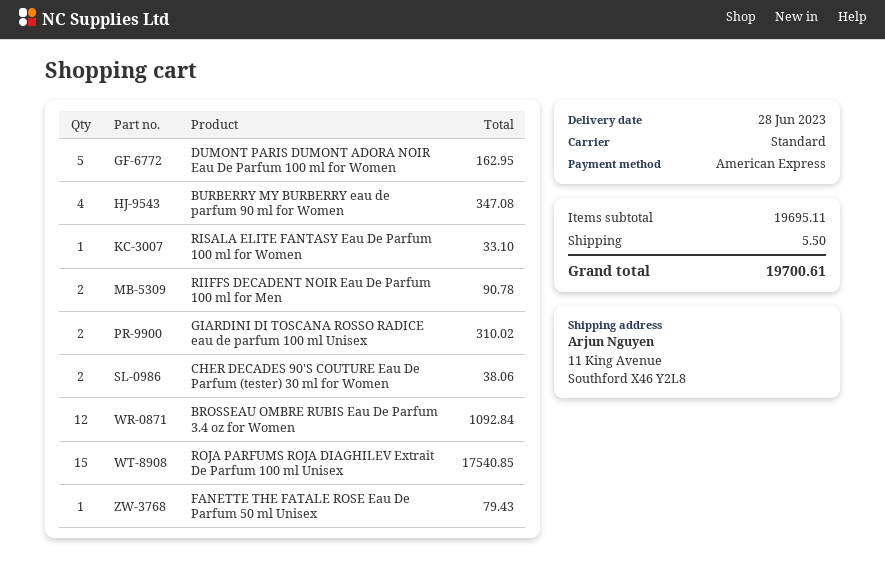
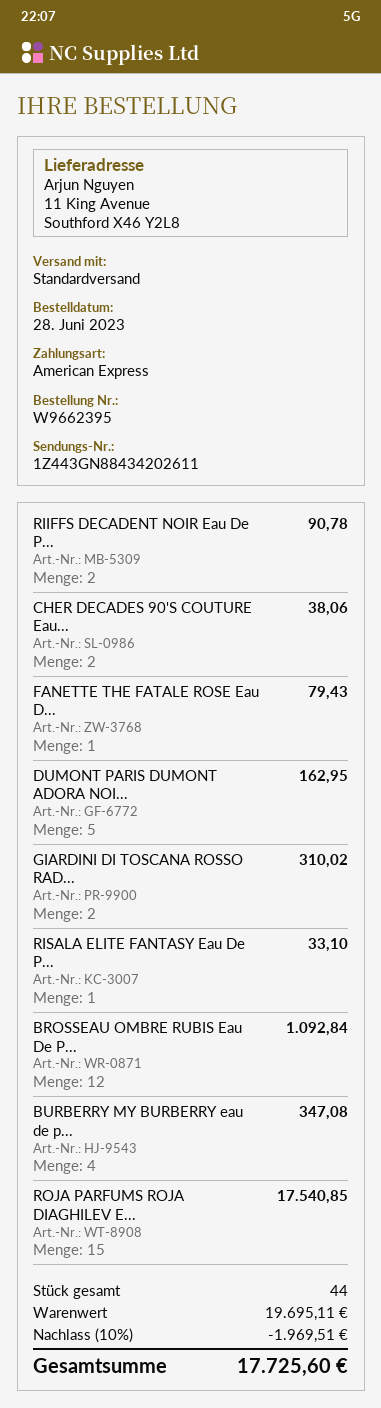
discount: none -> 10% = 1969.51
shipping: 5.50 -> none
total: 19700.61 -> 17725.60

